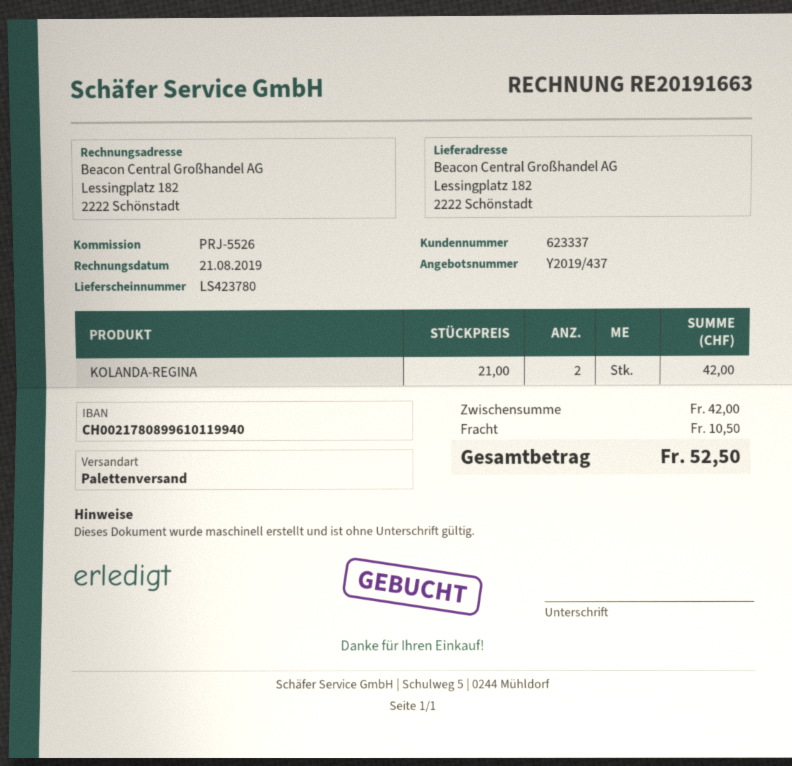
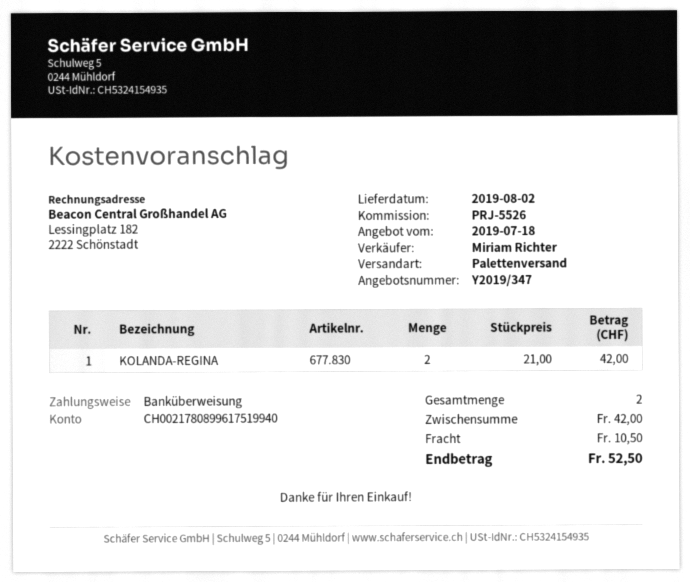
quote number: Y2019/437 -> Y2019/347
bank account: CH0021780899610119940 -> CH0021780899617519940

